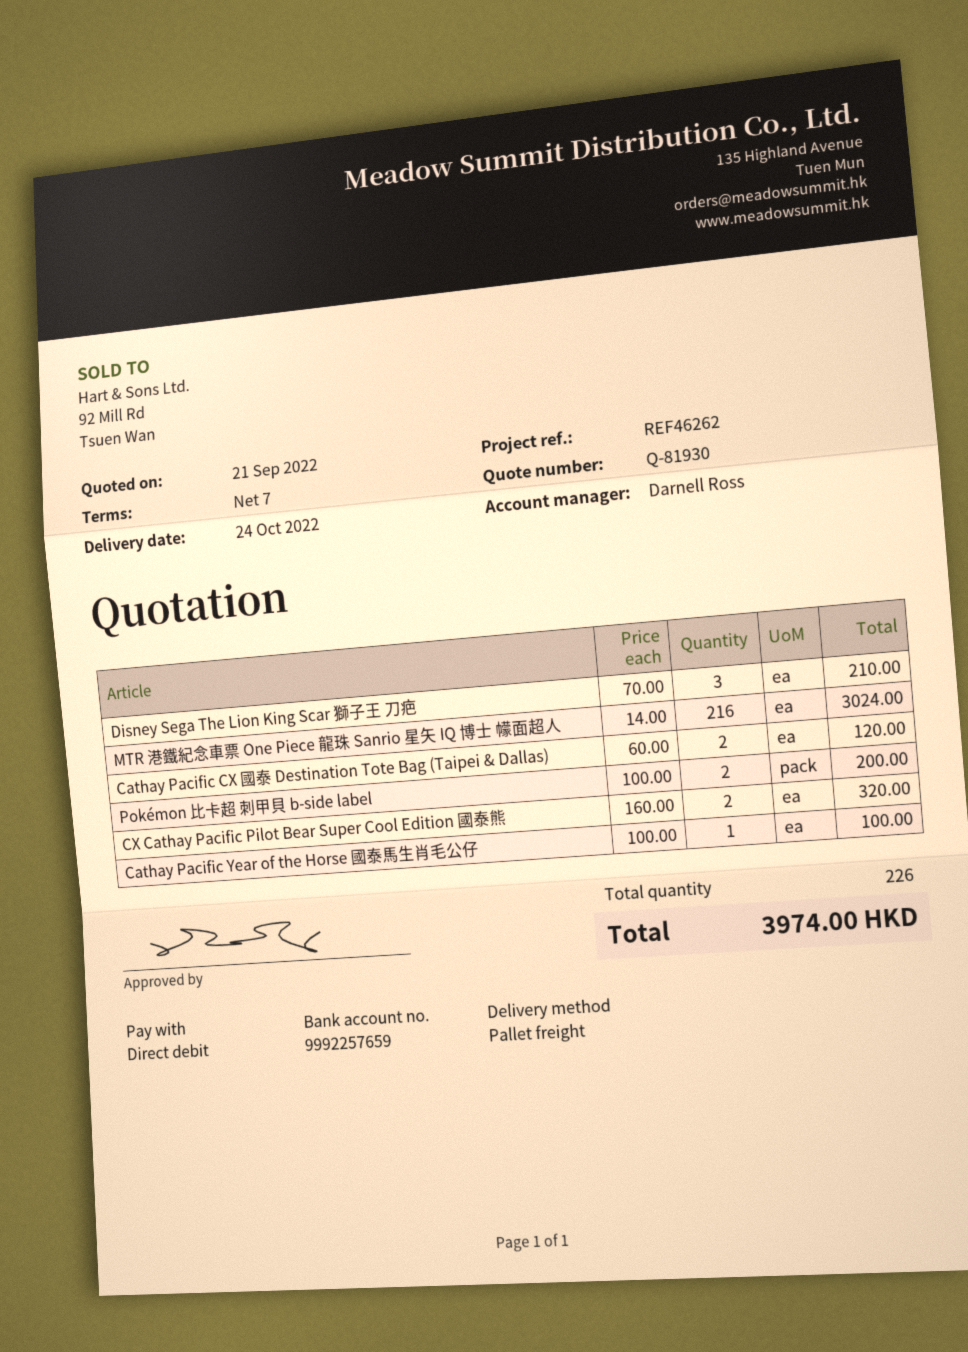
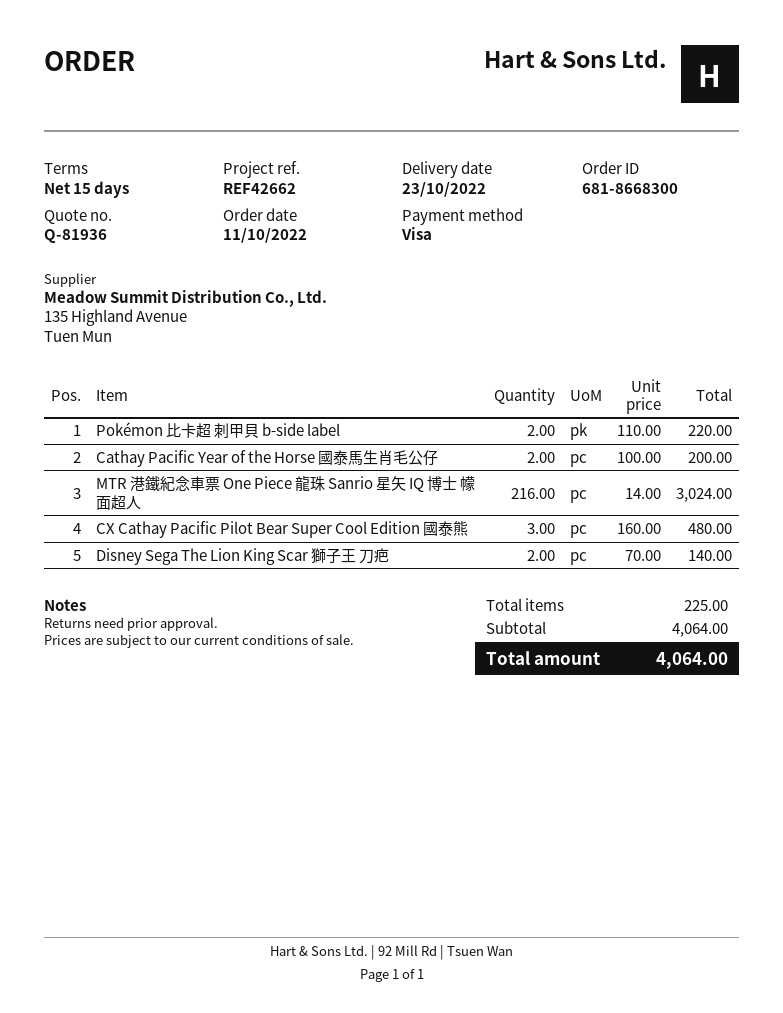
quote number: Q-81930 -> Q-81936
delivery date: 2022-10-24 -> 2022-10-23
payment terms: 7 days -> 15 days
reference: REF46262 -> REF42662
payment method: direct debit -> Visa
Disney Sega The Lion King Scar 獅子王 刀疤: 3 x 70.00 = 210.00 -> 2 x 70.00 = 140.00
Cathay Pacific CX 國泰 Destination Tote Bag (Taipei & Dallas): 2 x 60.00 = 120.00 -> none
Pokémon 比卡超 刺甲貝 b-side label: 2 x 100.00 = 200.00 -> 2 x 110.00 = 220.00
CX Cathay Pacific Pilot Bear Super Cool Edition 國泰熊: 2 x 160.00 = 320.00 -> 3 x 160.00 = 480.00
Cathay Pacific Year of the Horse 國泰馬生肖毛公仔: 1 x 100.00 = 100.00 -> 2 x 100.00 = 200.00
total quantity: 226 -> 225
total: 3974.00 -> 4064.00

